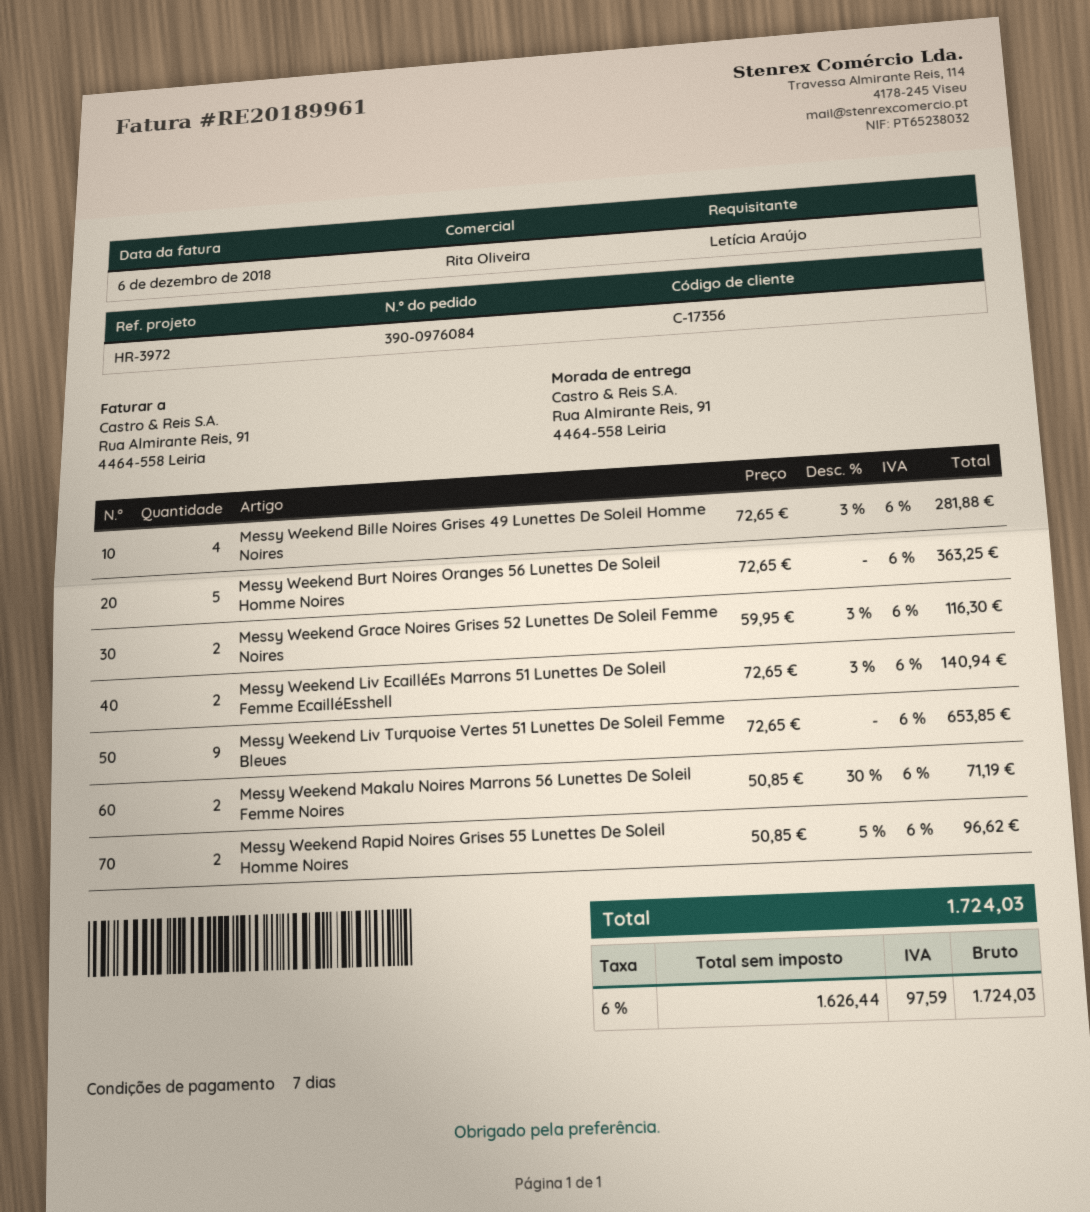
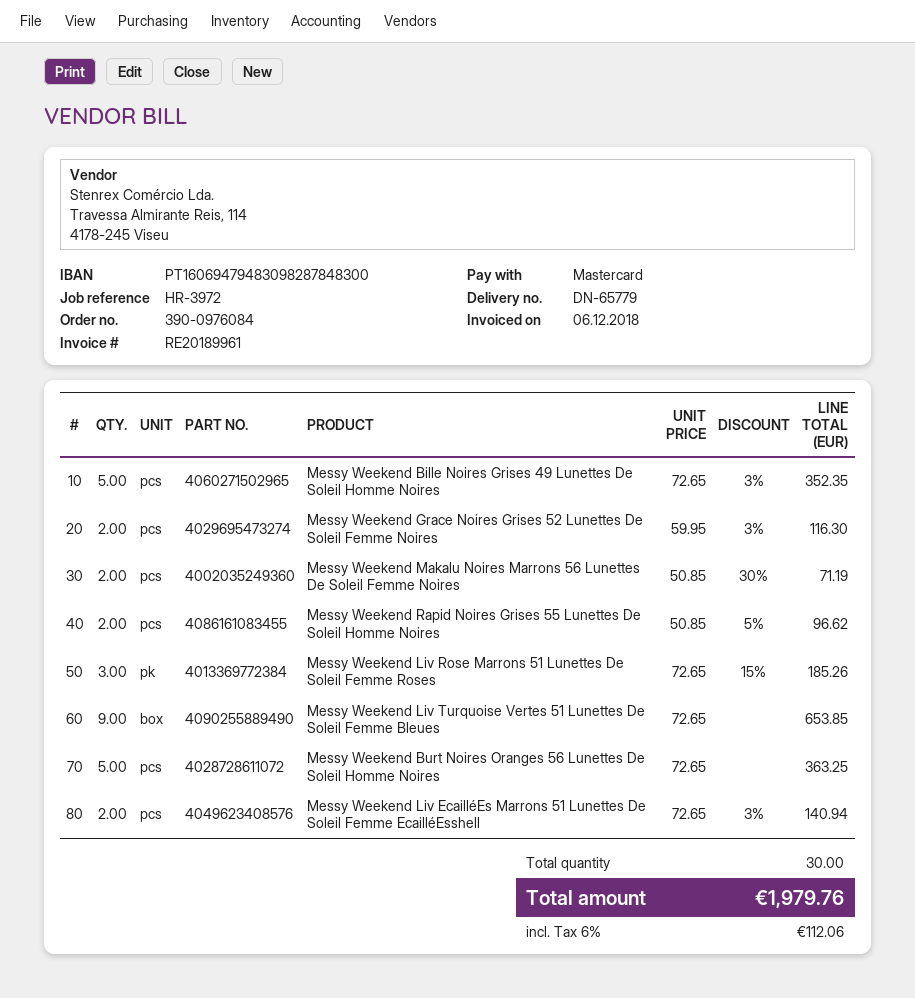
Messy Weekend Bille Noires Grises 49 Lunettes De Soleil Homme Noires: 4 x 72.65 - 3% = 281.88 -> 5 x 72.65 - 3% = 352.35
Messy Weekend Liv Rose Marrons 51 Lunettes De Soleil Femme Roses: none -> 3 x 72.65 - 15% = 185.26
tax: 6% = 97.59 -> 6% = 112.06
total: 1724.03 -> 1979.76

